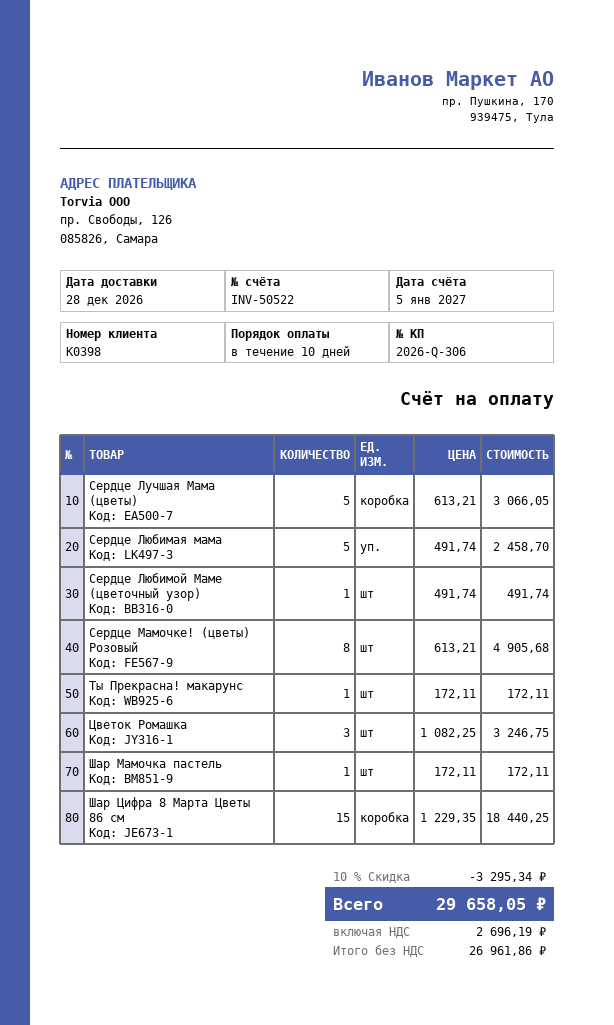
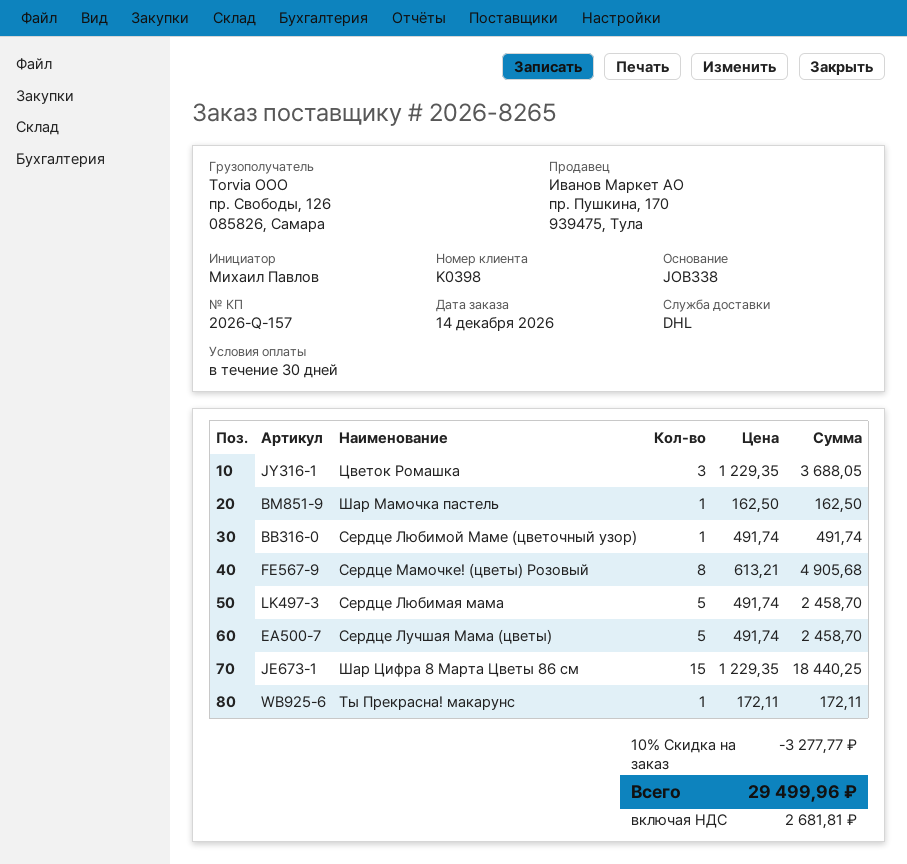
quote number: 2026-Q-306 -> 2026-Q-157
payment terms: 10 days -> 30 days
Сердце Лучшая Мама (цветы): 5 x 613.21 = 3066.05 -> 5 x 491.74 = 2458.70
Цветок Ромашка: 3 x 1082.25 = 3246.75 -> 3 x 1229.35 = 3688.05
Шар Мамочка пастель: 1 x 172.11 = 172.11 -> 1 x 162.50 = 162.50
discount: 10% = 3295.34 -> 10% = 3277.77
tax: 2696.19 -> 2681.81
total: 29658.05 -> 29499.96

